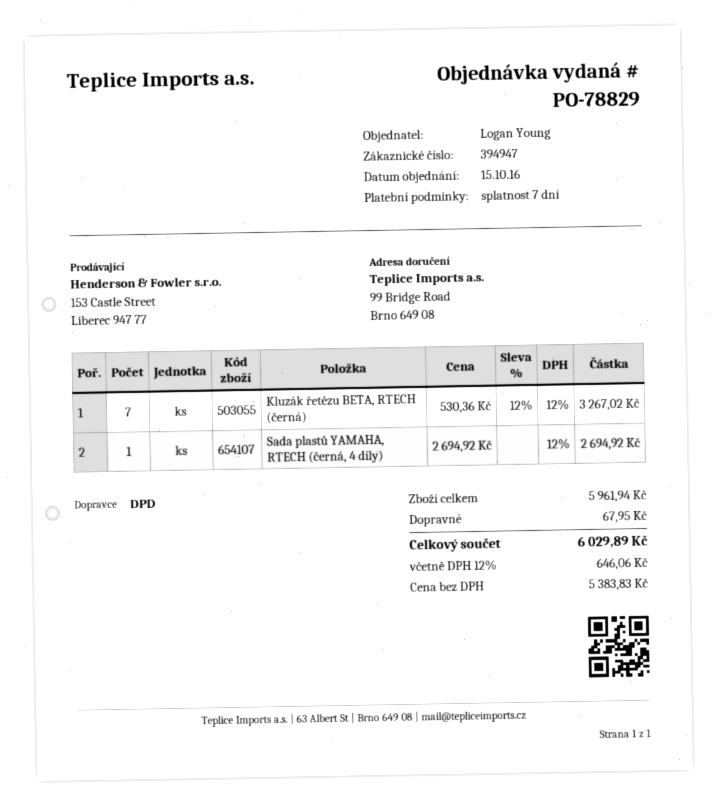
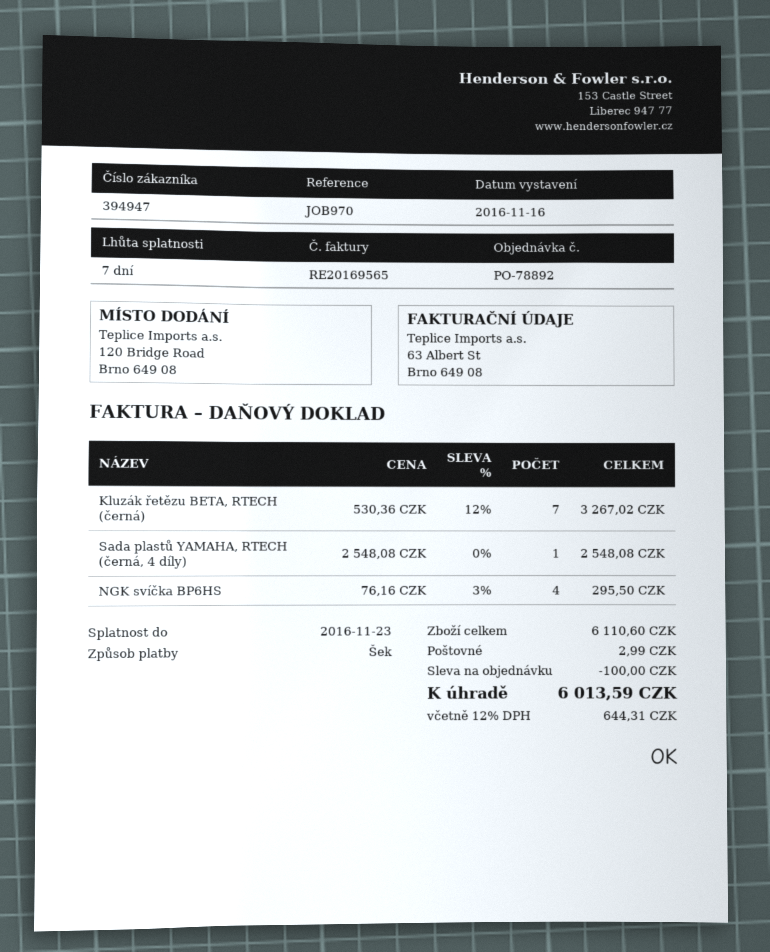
order number: PO-78829 -> PO-78892
ship to: 99 Bridge Road, Brno 649 08 -> 120 Bridge Road, Brno 649 08
Sada plastů YAMAHA, RTECH (černá, 4 díly): 1 x 2694.92 = 2694.92 -> 1 x 2548.08 = 2548.08
NGK svíčka BP6HS: none -> 4 x 76.16 - 3% = 295.50
subtotal: 5961.94 -> 6110.60
discount: none -> 100.00
shipping: 67.95 -> 2.99
tax: 12% = 646.06 -> 12% = 644.31
total: 6029.89 -> 6013.59

